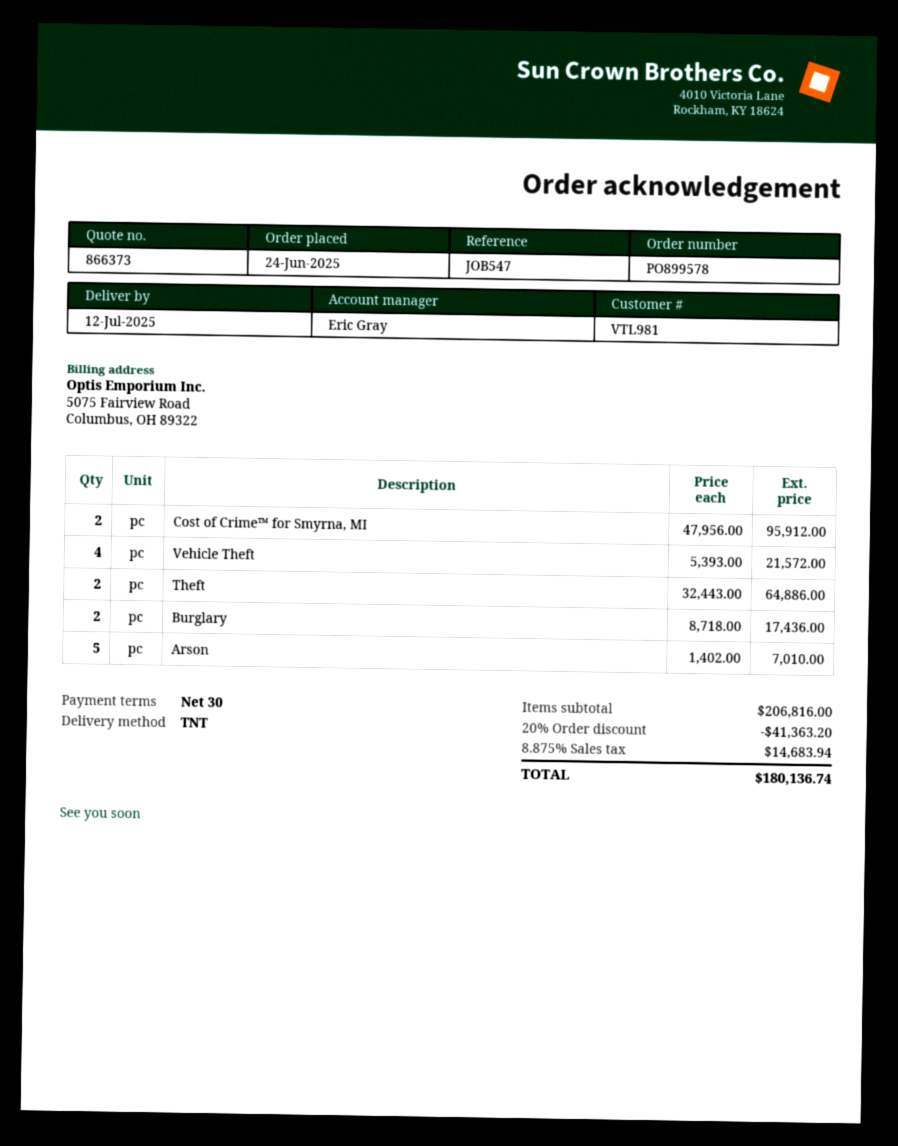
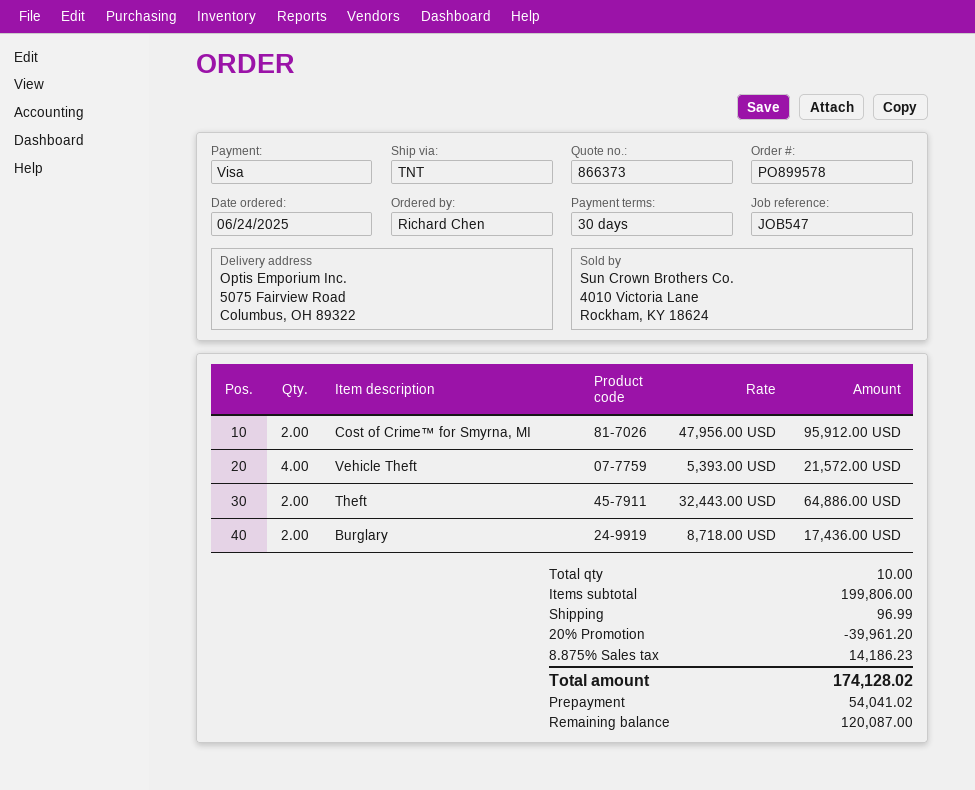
Arson: 5 x 1402.00 = 7010.00 -> none
subtotal: 206816.00 -> 199806.00
discount: 20% = 41363.20 -> 20% = 39961.20
shipping: none -> 96.99
tax: 8.875% = 14683.94 -> 8.875% = 14186.23
total: 180136.74 -> 174128.02

